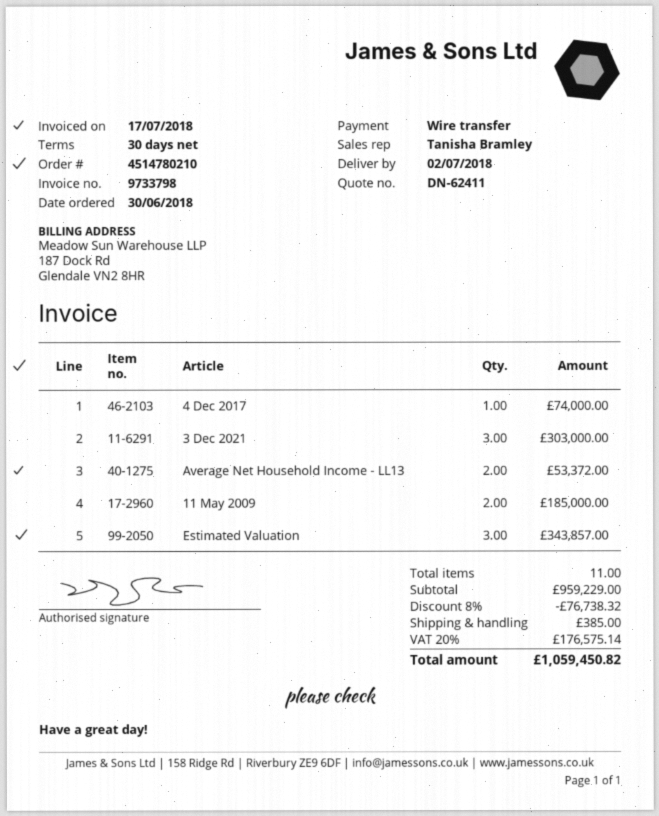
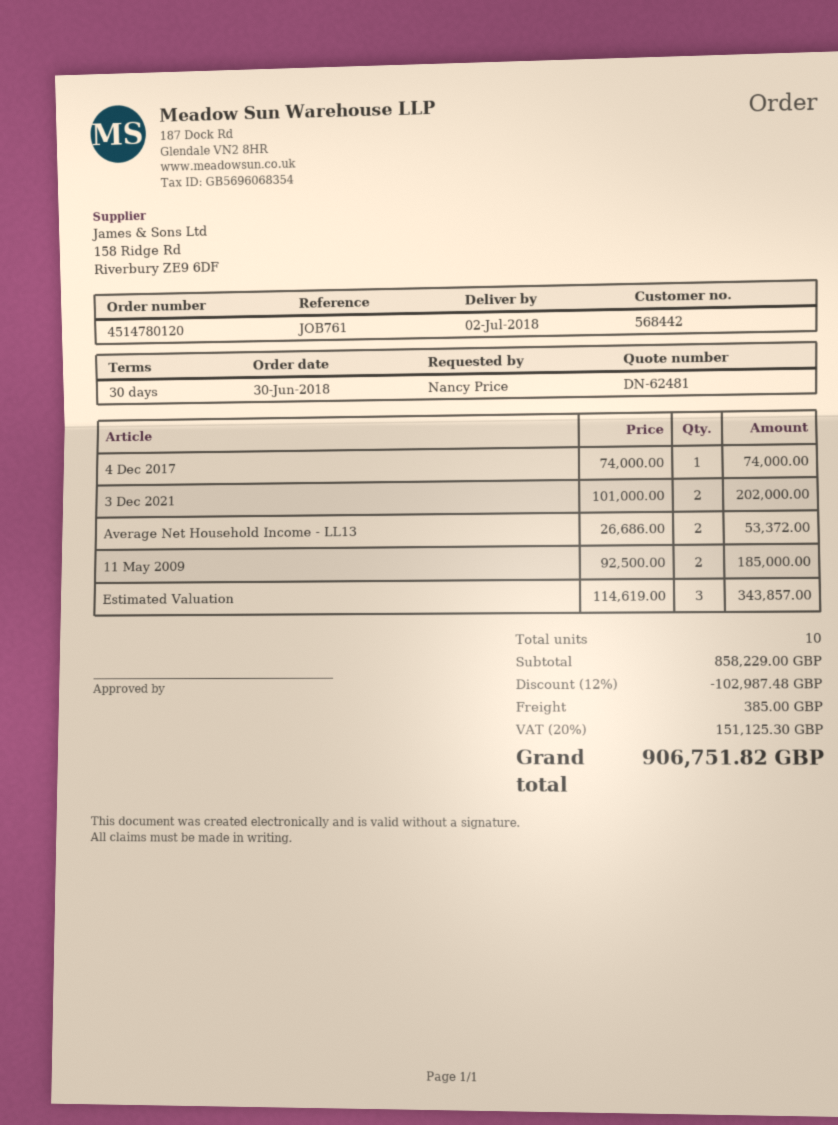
quote number: DN-62411 -> DN-62481
order number: 4514780210 -> 4514780120
3 Dec 2021: 3 for 303000.00 -> 2 for 202000.00
total quantity: 11 -> 10
subtotal: 959229.00 -> 858229.00
discount: 8% = 76738.32 -> 12% = 102987.48
tax: 20% = 176575.14 -> 20% = 151125.30
total: 1059450.82 -> 906751.82

